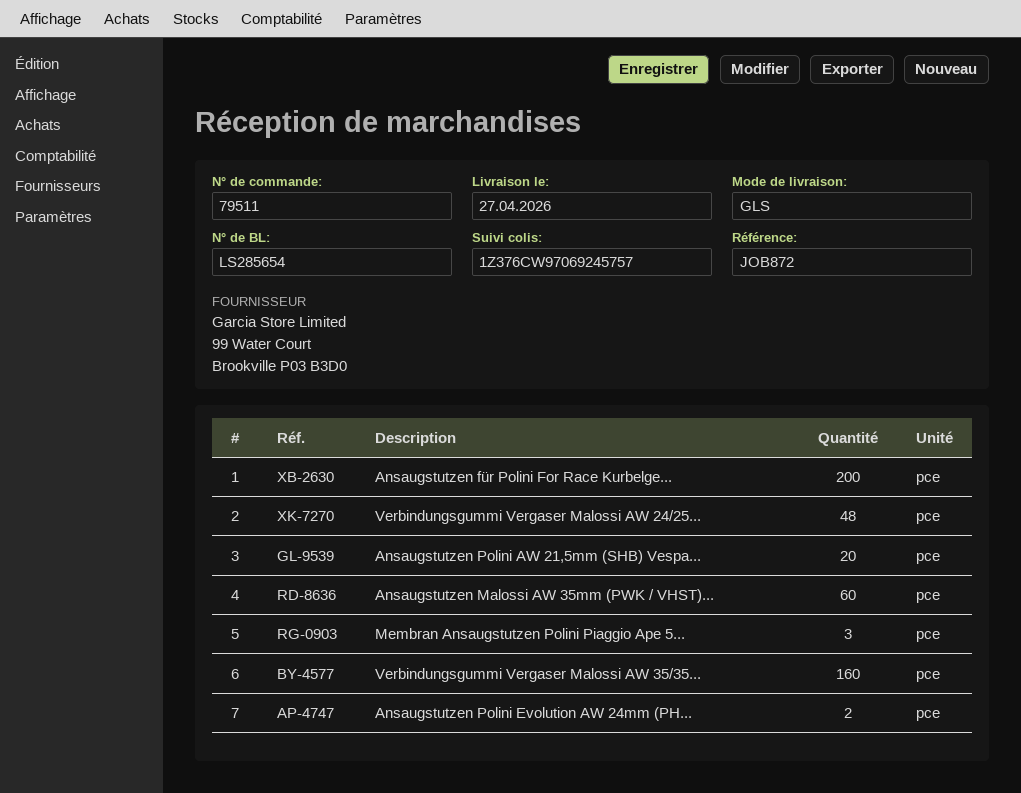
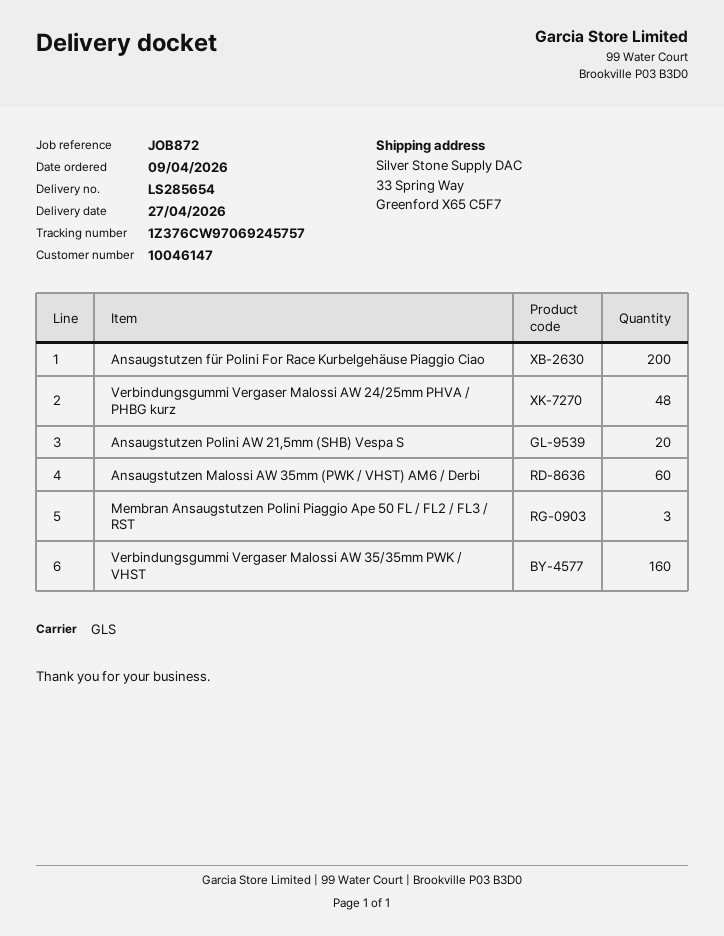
Ansaugstutzen Polini Evolution AW 24mm (PH...: 2 -> none

